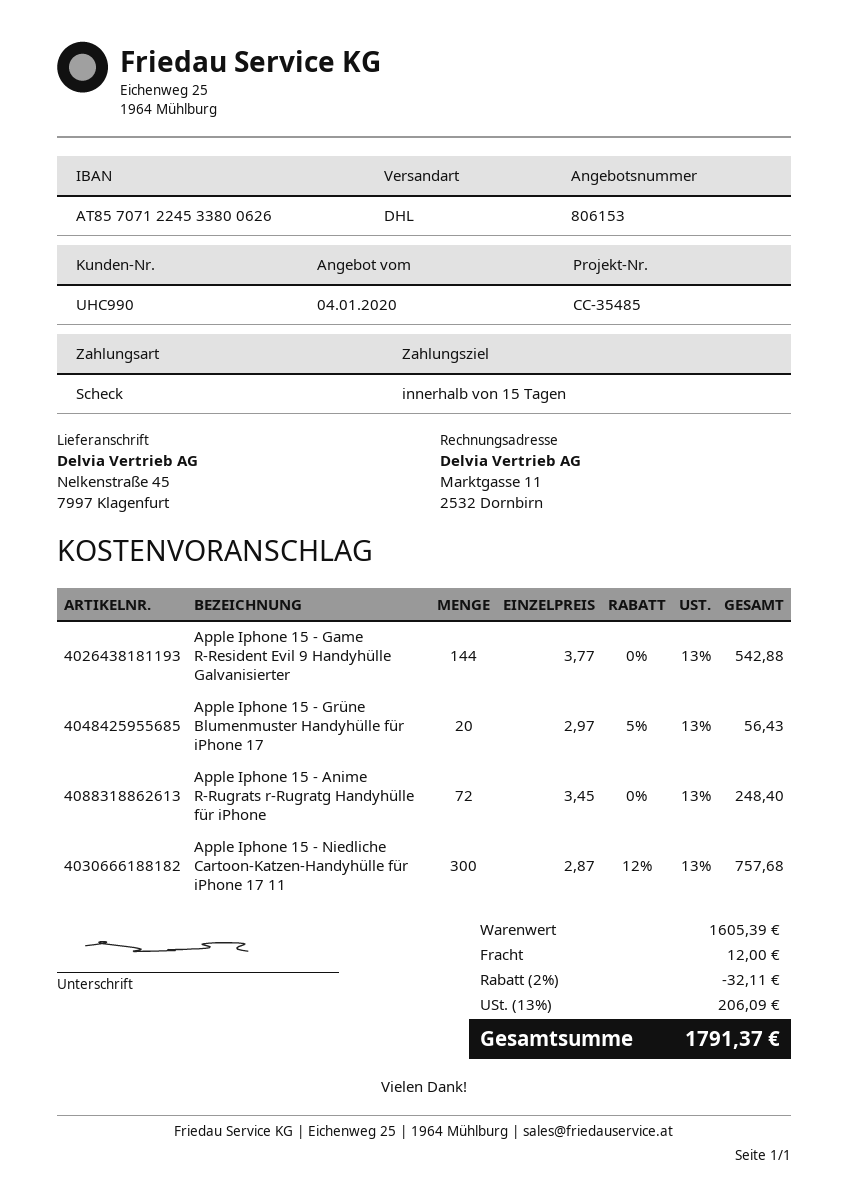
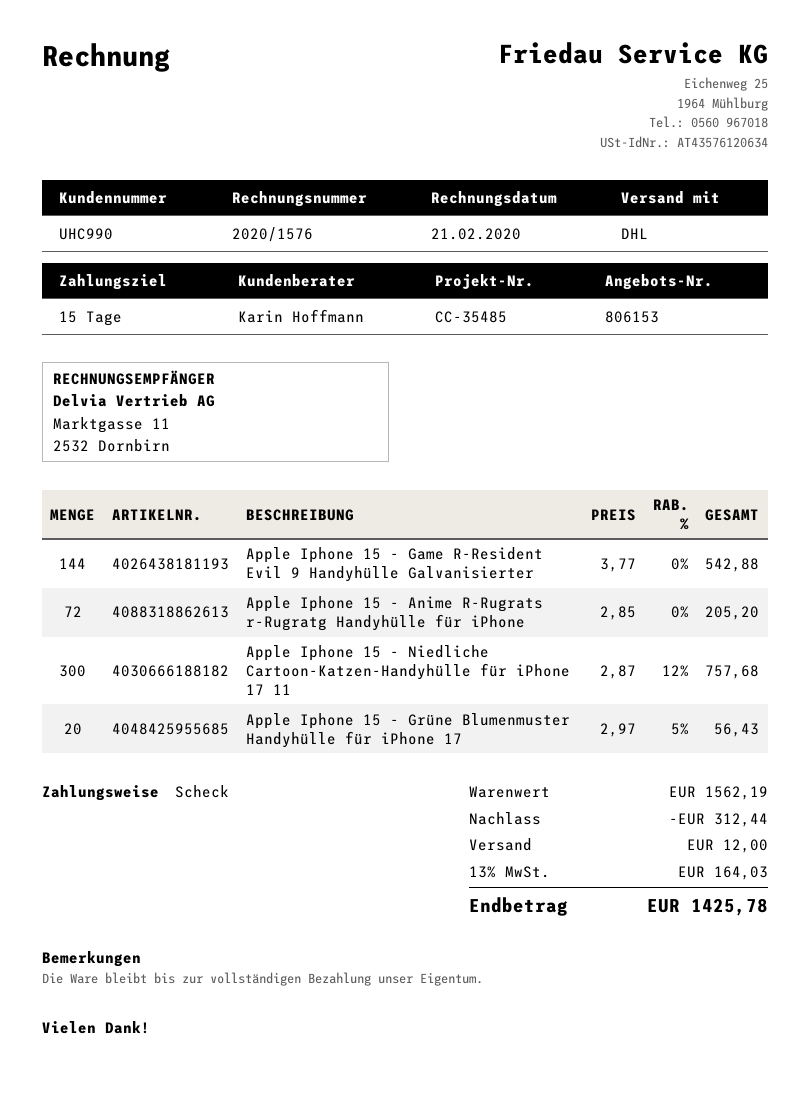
Apple Iphone 15 - Anime R-Rugrats r-Rugratg Handyhülle für iPhone: 72 x 3.45 = 248.40 -> 72 x 2.85 = 205.20
subtotal: 1605.39 -> 1562.19
discount: 32.11 -> 312.44
tax: 13% = 206.09 -> 13% = 164.03
total: 1791.37 -> 1425.78

